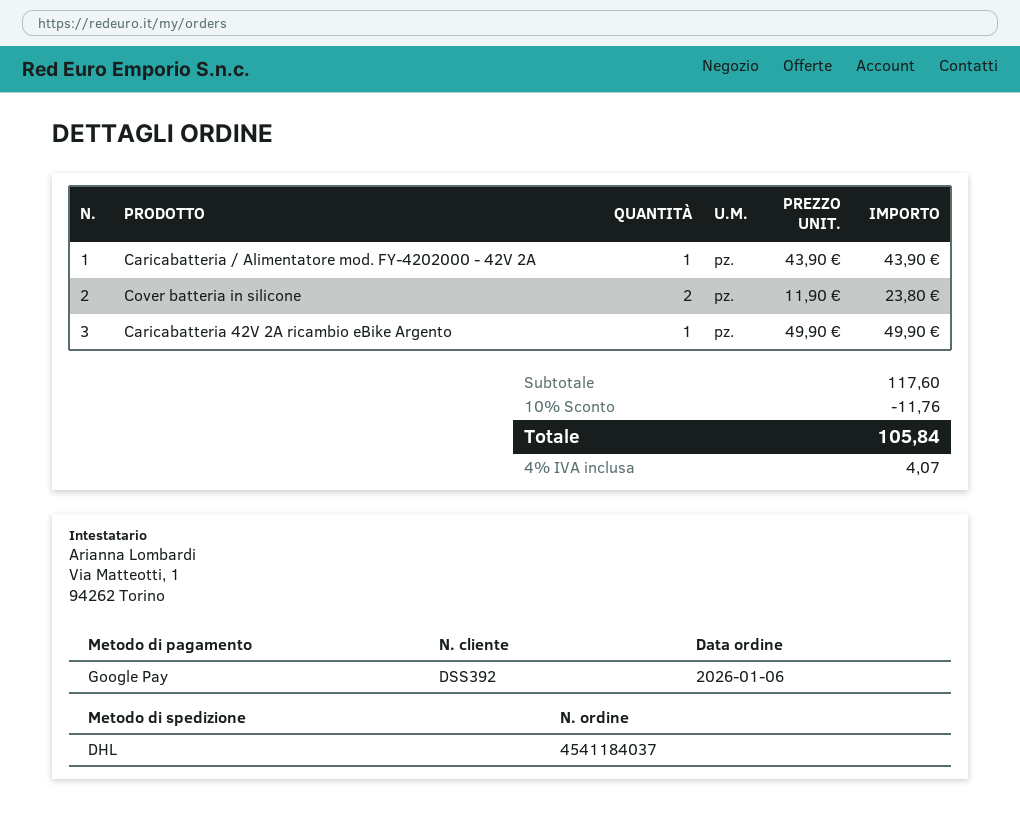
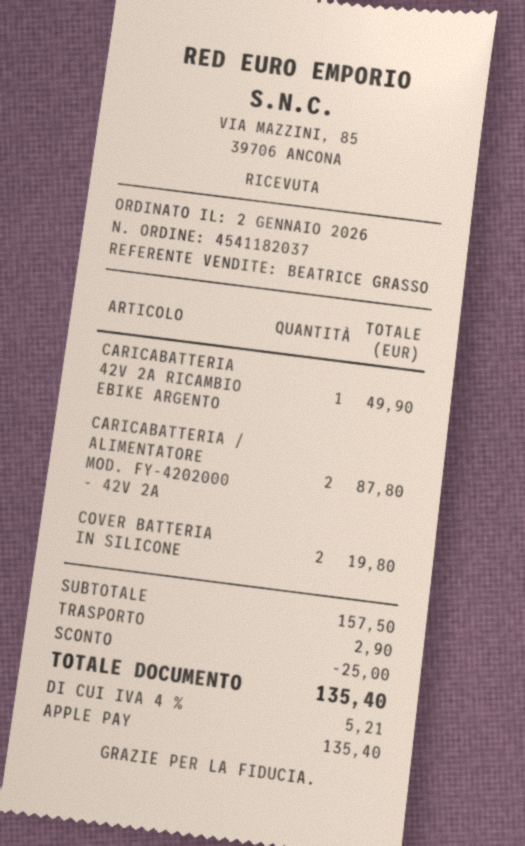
order number: 4541184037 -> 4541182037
order date: 2026-01-06 -> 2026-01-02
payment method: Google Pay -> Apple Pay
Caricabatteria / Alimentatore mod. FY-4202000 - 42V 2A: 1 for 43.90 -> 2 for 87.80
Cover batteria in silicone: 2 for 23.80 -> 2 for 19.80
subtotal: 117.60 -> 157.50
discount: 11.76 -> 25.00
shipping: none -> 2.90
tax: 4% = 4.07 -> 4% = 5.21
total: 105.84 -> 135.40

